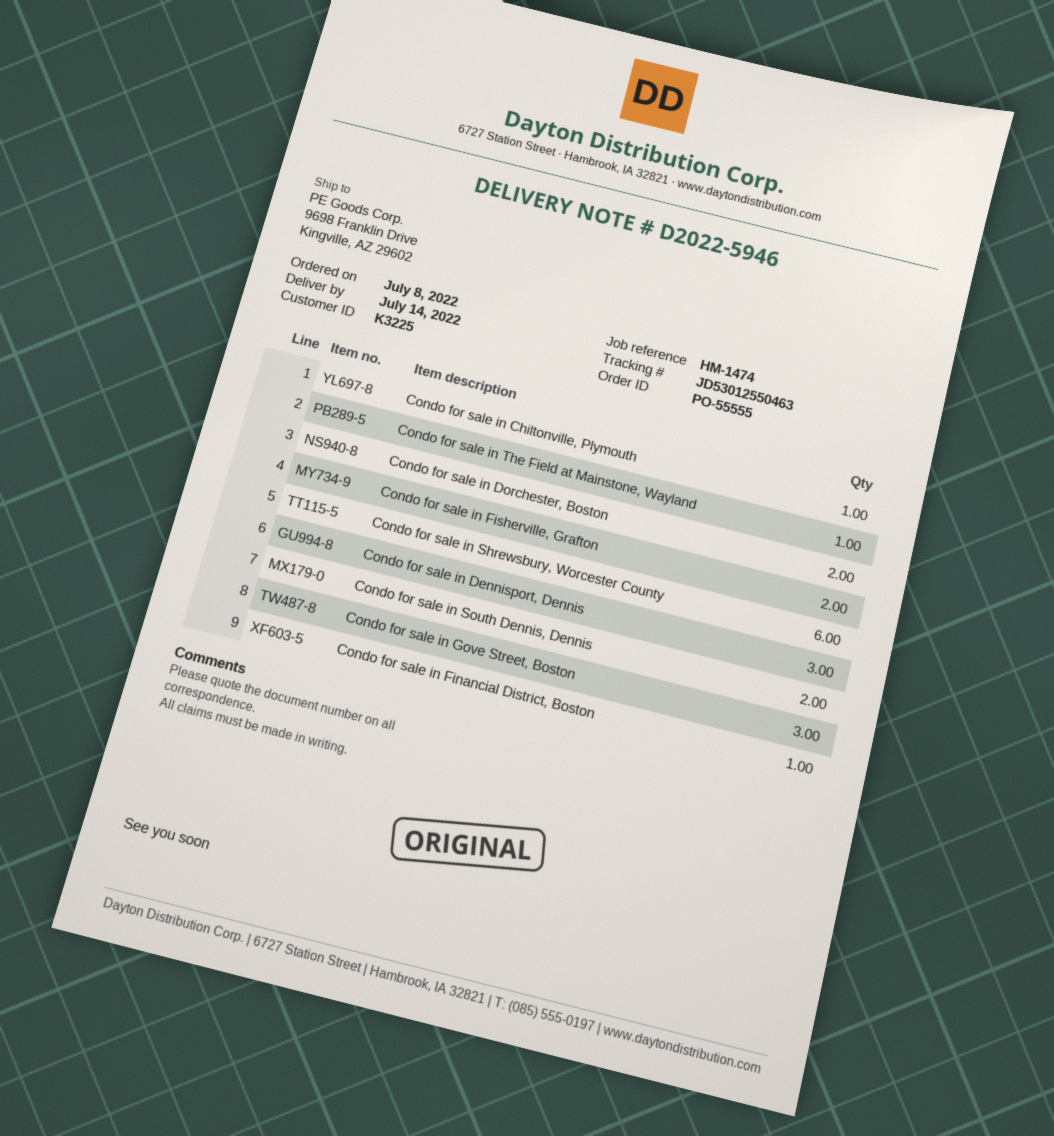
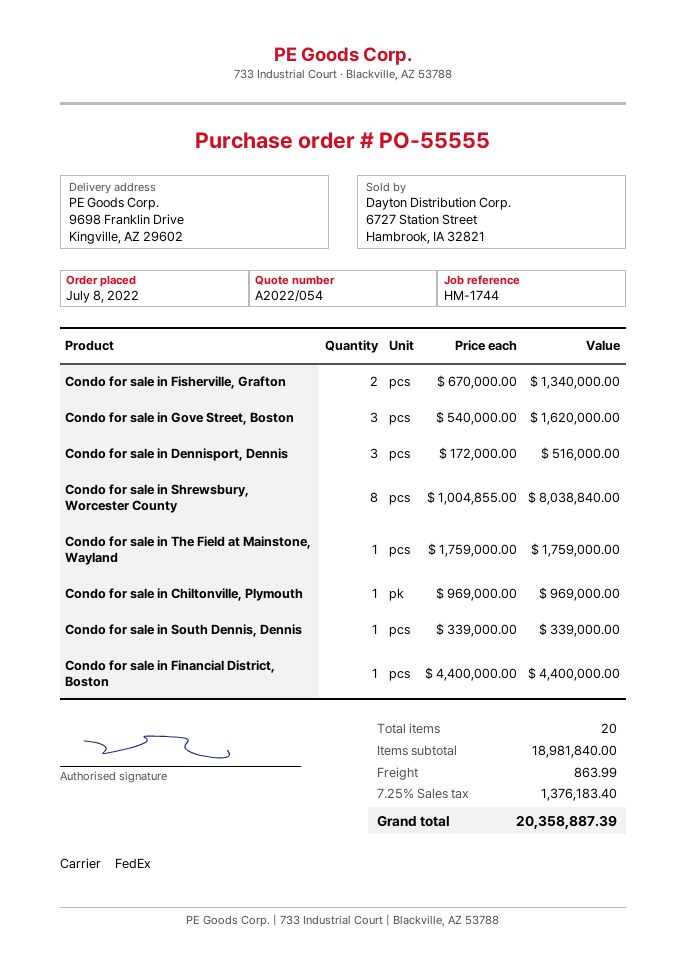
reference: HM-1474 -> HM-1744
Condo for sale in Dorchester, Boston: 2 -> none
Condo for sale in Shrewsbury, Worcester County: 6 -> 8
Condo for sale in South Dennis, Dennis: 2 -> 1

